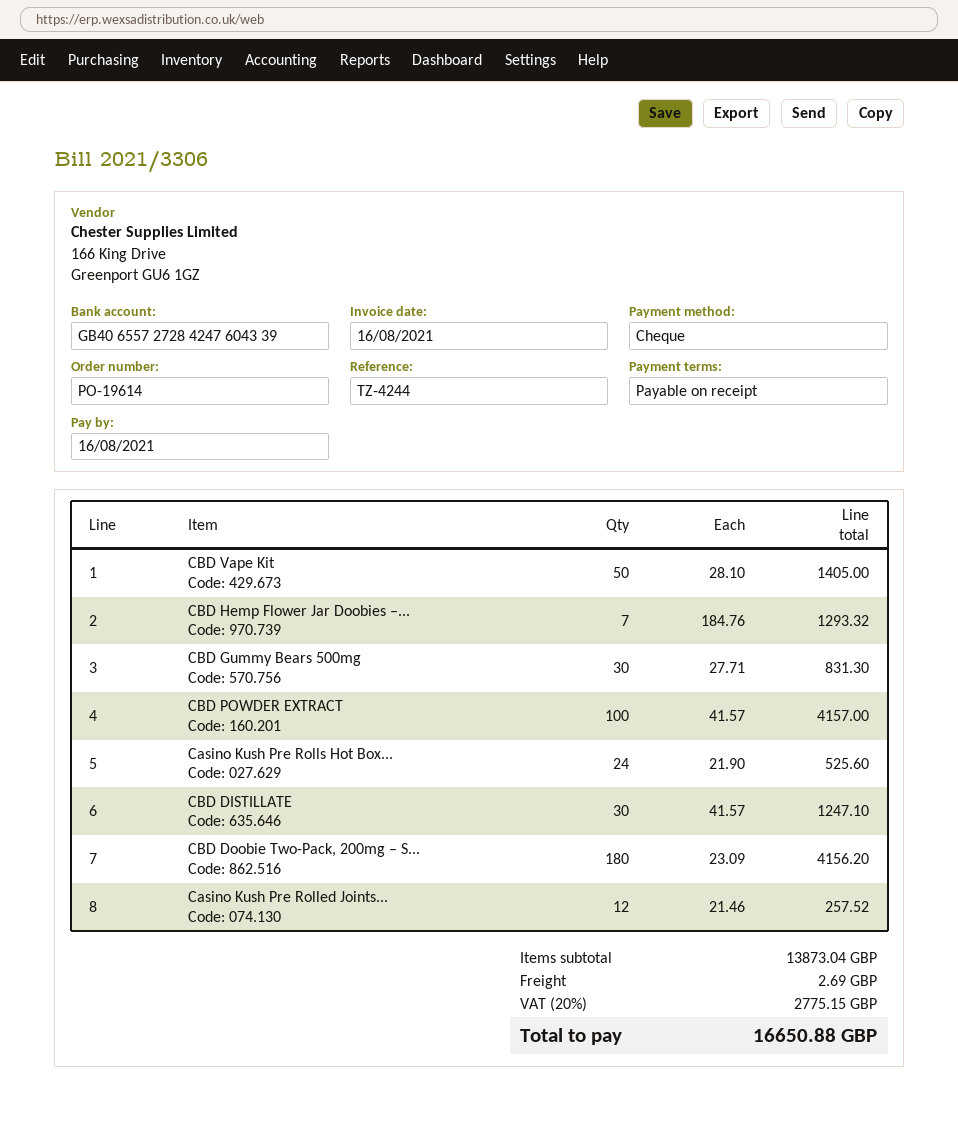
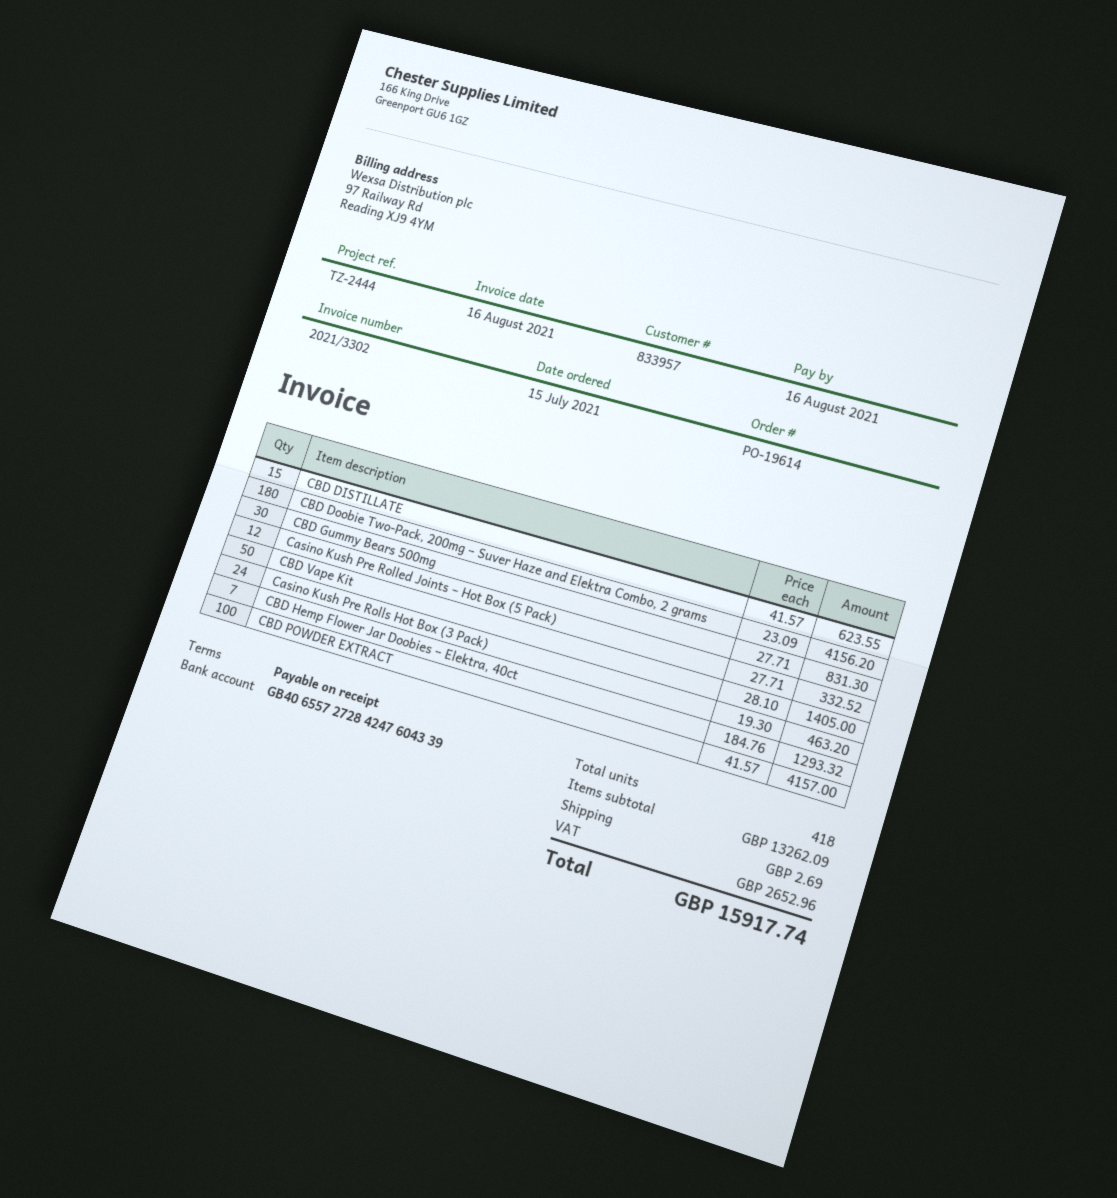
invoice number: 2021/3306 -> 2021/3302
reference: TZ-4244 -> TZ-2444
Casino Kush Pre Rolls Hot Box...: 24 x 21.90 = 525.60 -> 24 x 19.30 = 463.20
CBD DISTILLATE: 30 x 41.57 = 1247.10 -> 15 x 41.57 = 623.55
Casino Kush Pre Rolled Joints...: 12 x 21.46 = 257.52 -> 12 x 27.71 = 332.52
subtotal: 13873.04 -> 13262.09
tax: 2775.15 -> 2652.96
total: 16650.88 -> 15917.74

